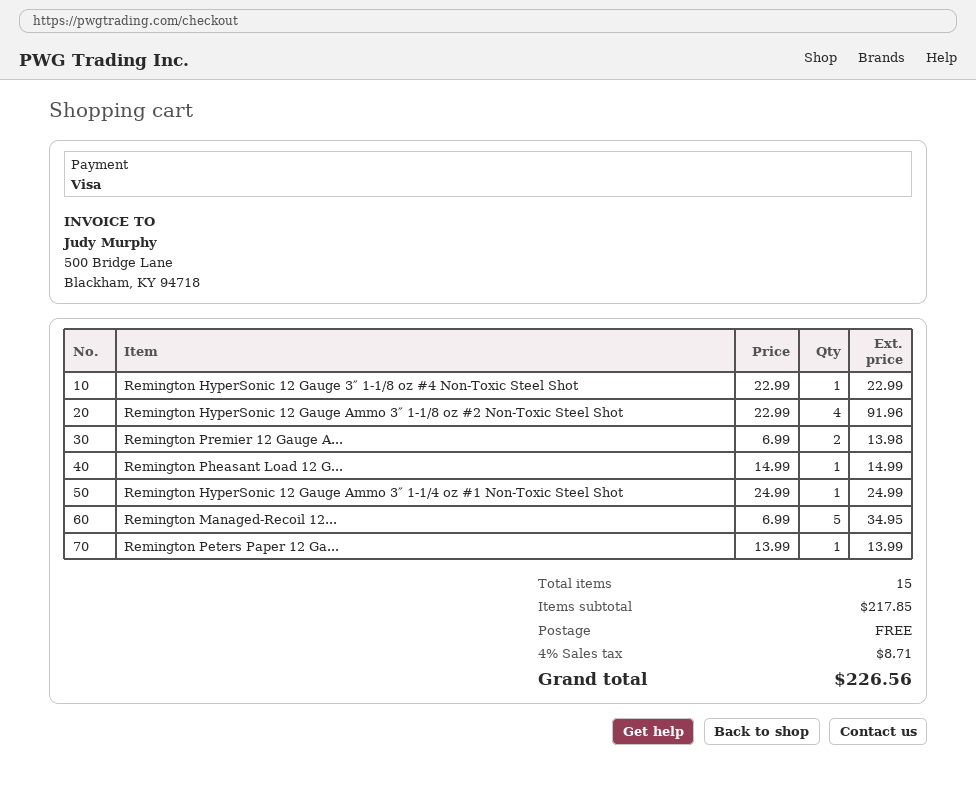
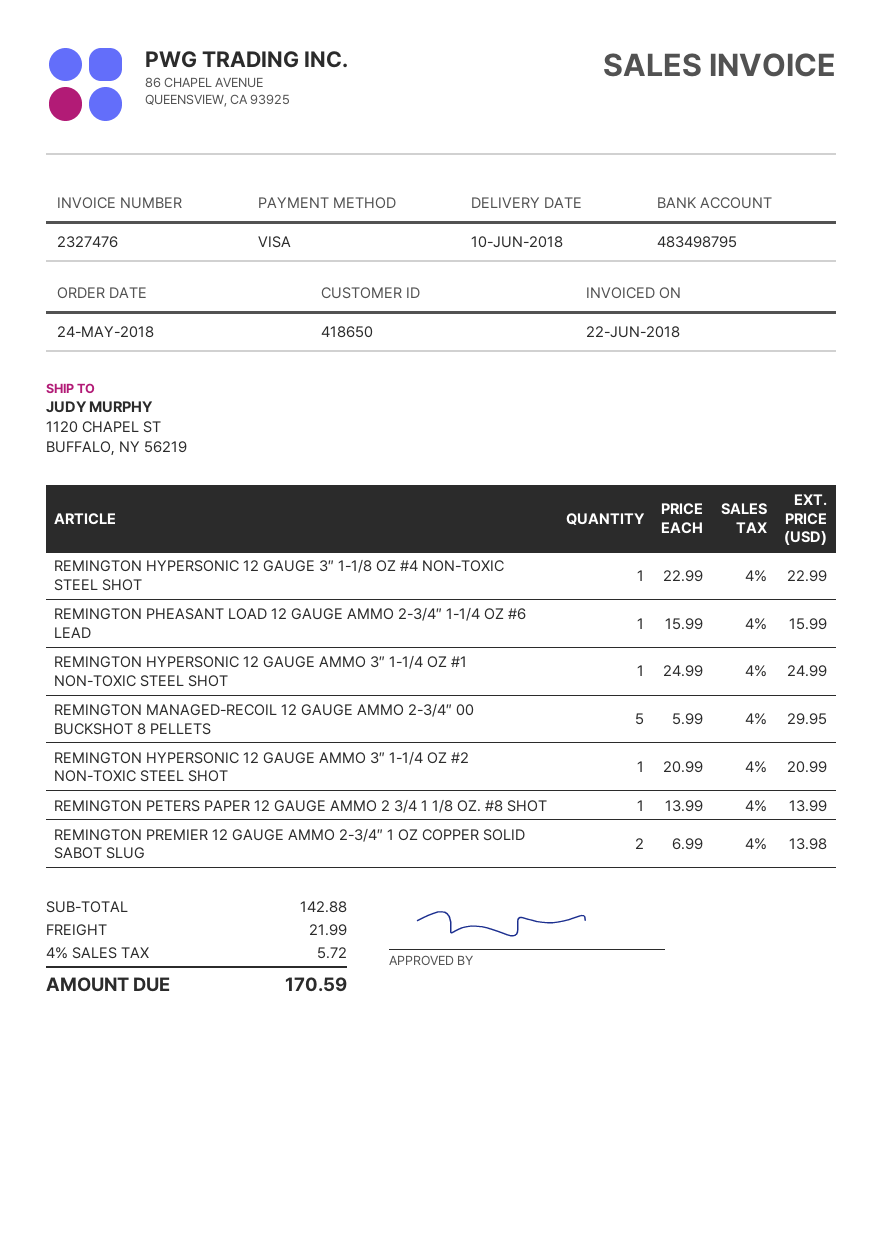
Remington HyperSonic 12 Gauge Ammo 3″ 1-1/8 oz #2 Non-Toxic Steel Shot: 4 x 22.99 = 91.96 -> none
Remington Pheasant Load 12 G...: 1 x 14.99 = 14.99 -> 1 x 15.99 = 15.99
Remington Managed-Recoil 12...: 5 x 6.99 = 34.95 -> 5 x 5.99 = 29.95
REMINGTON HYPERSONIC 12 GAUGE AMMO 3″ 1-1/4 OZ #2 NON-TOXIC STEEL SHOT: none -> 1 x 20.99 = 20.99
subtotal: 217.85 -> 142.88
shipping: 0.00 -> 21.99
tax: 4% = 8.71 -> 4% = 5.72
total: 226.56 -> 170.59

